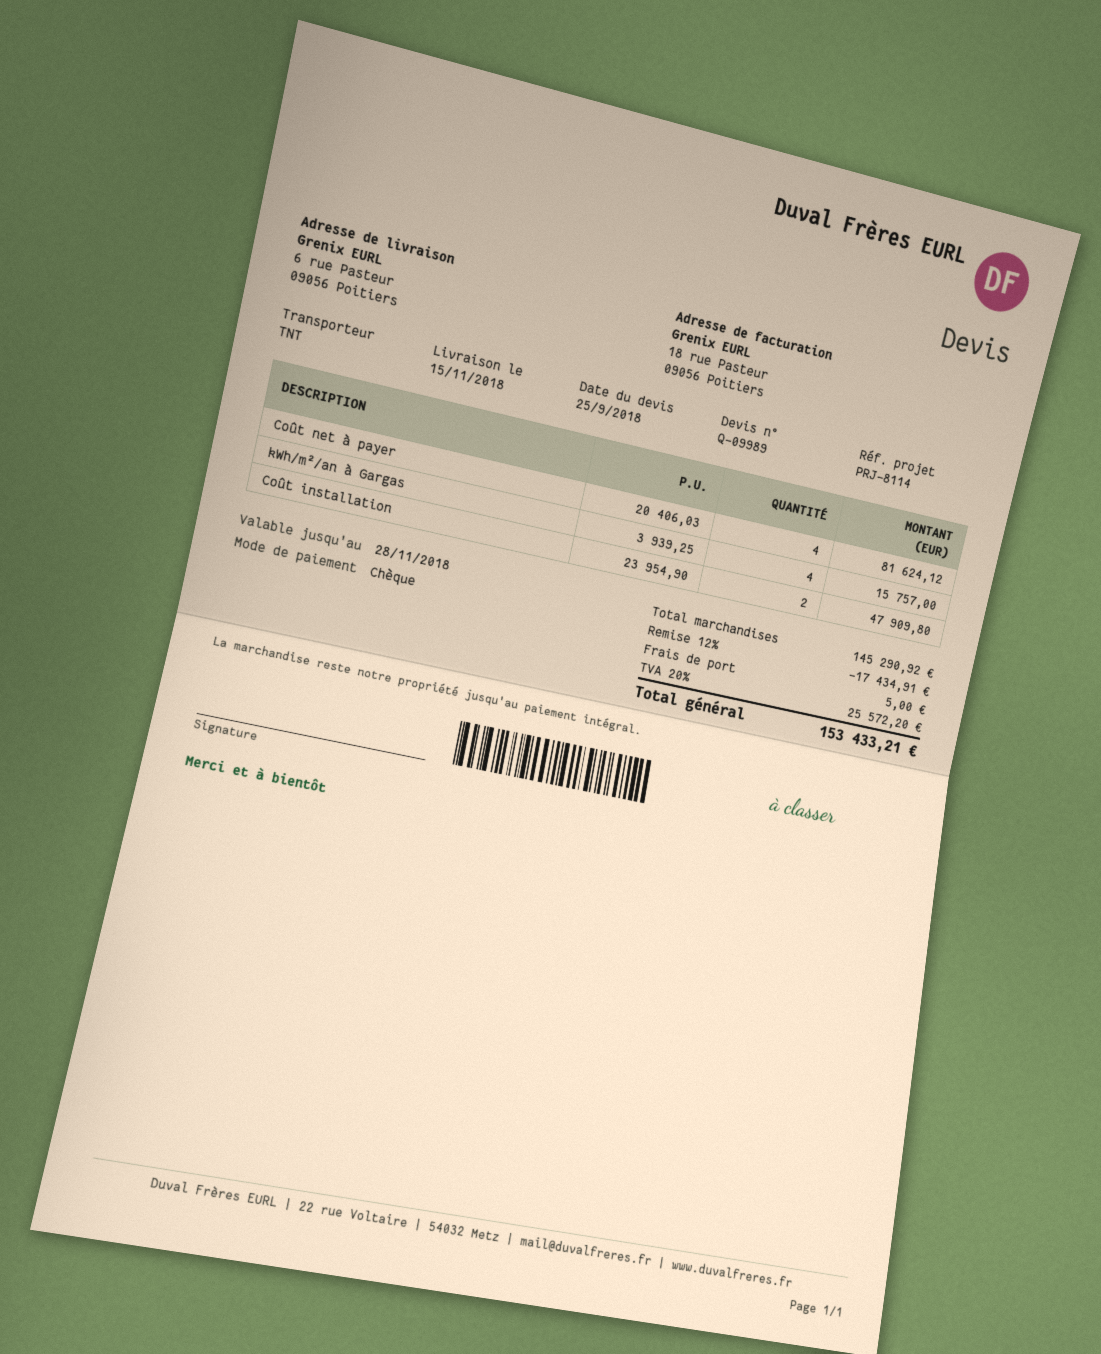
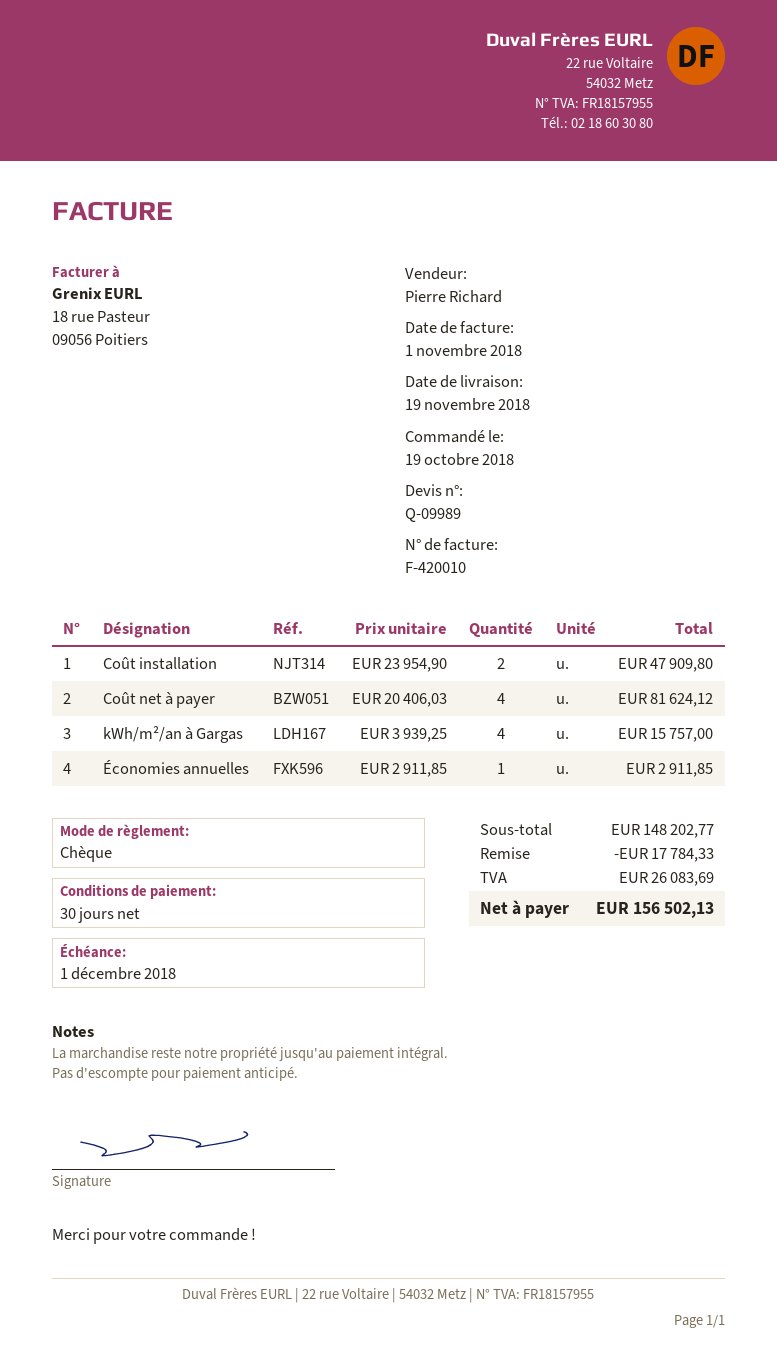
delivery date: 2018-11-15 -> 2018-11-19
Économies annuelles: none -> 1 x 2911.85 = 2911.85
subtotal: 145290.92 -> 148202.77
discount: 17434.91 -> 17784.33
shipping: 5.00 -> none
tax: 25572.20 -> 26083.69
total: 153433.21 -> 156502.13

